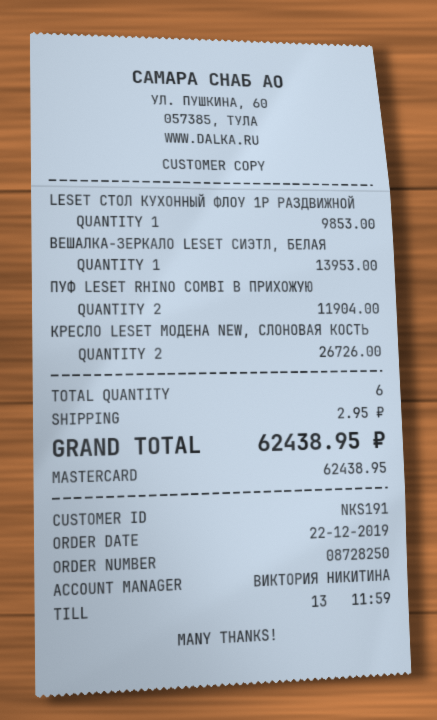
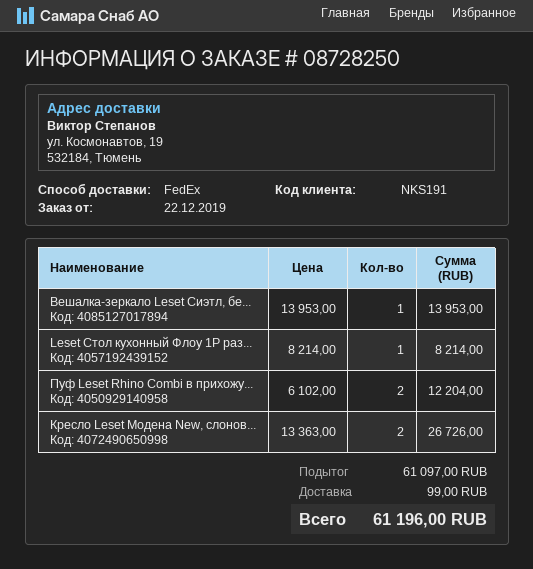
LESET СТОЛ КУХОННЫЙ ФЛОУ 1Р РАЗДВИЖНОЙ: 1 for 9853.00 -> 1 for 8214.00
ПУФ LESET RHINO COMBI В ПРИХОЖУЮ: 2 for 11904.00 -> 2 for 12204.00
shipping: 2.95 -> 99.00
total: 62438.95 -> 61196.00

